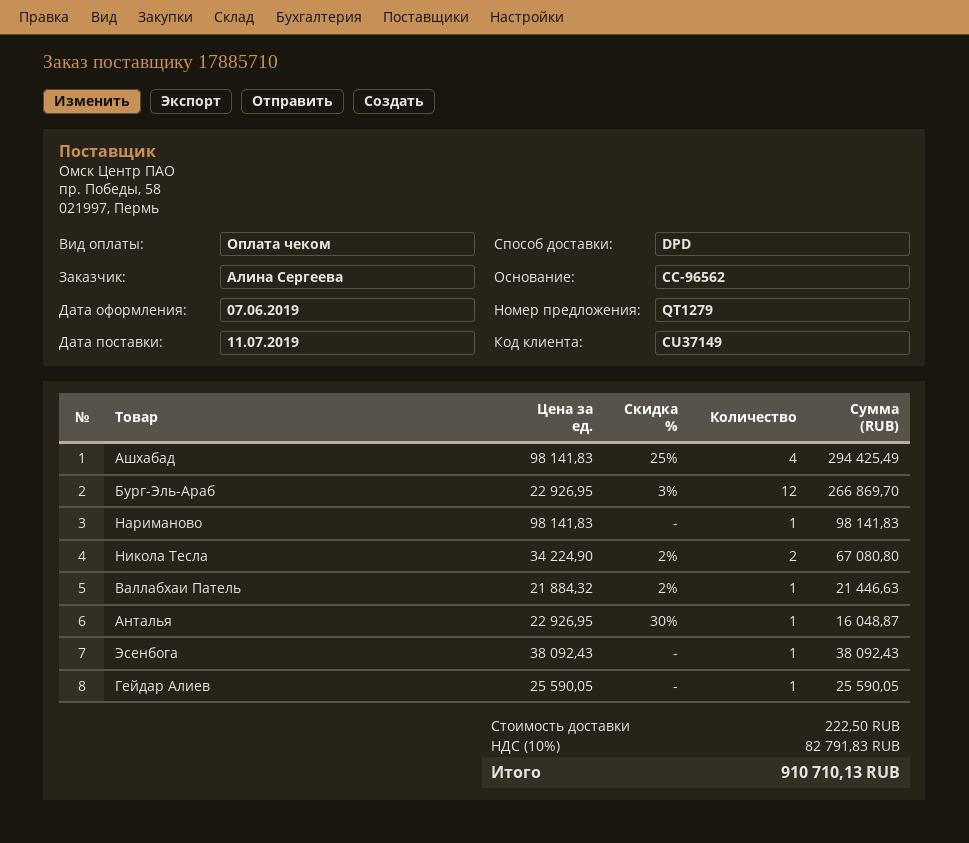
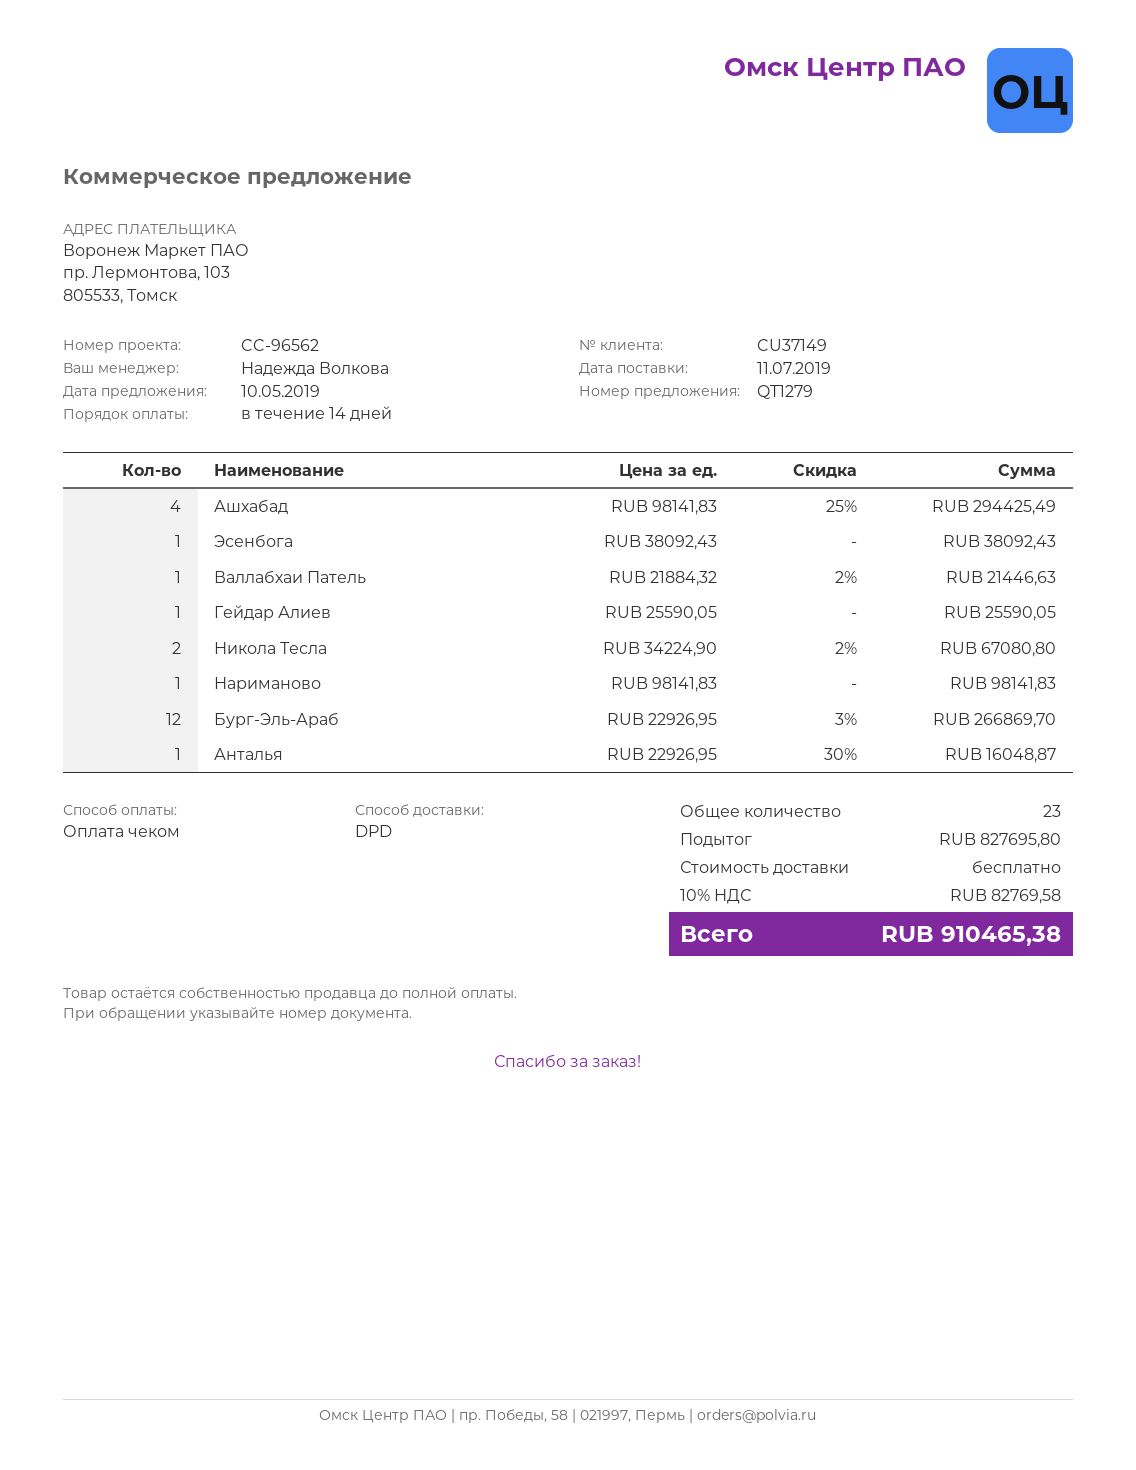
shipping: 222.50 -> 0.00
tax: 10% = 82791.83 -> 10% = 82769.58
total: 910710.13 -> 910465.38

